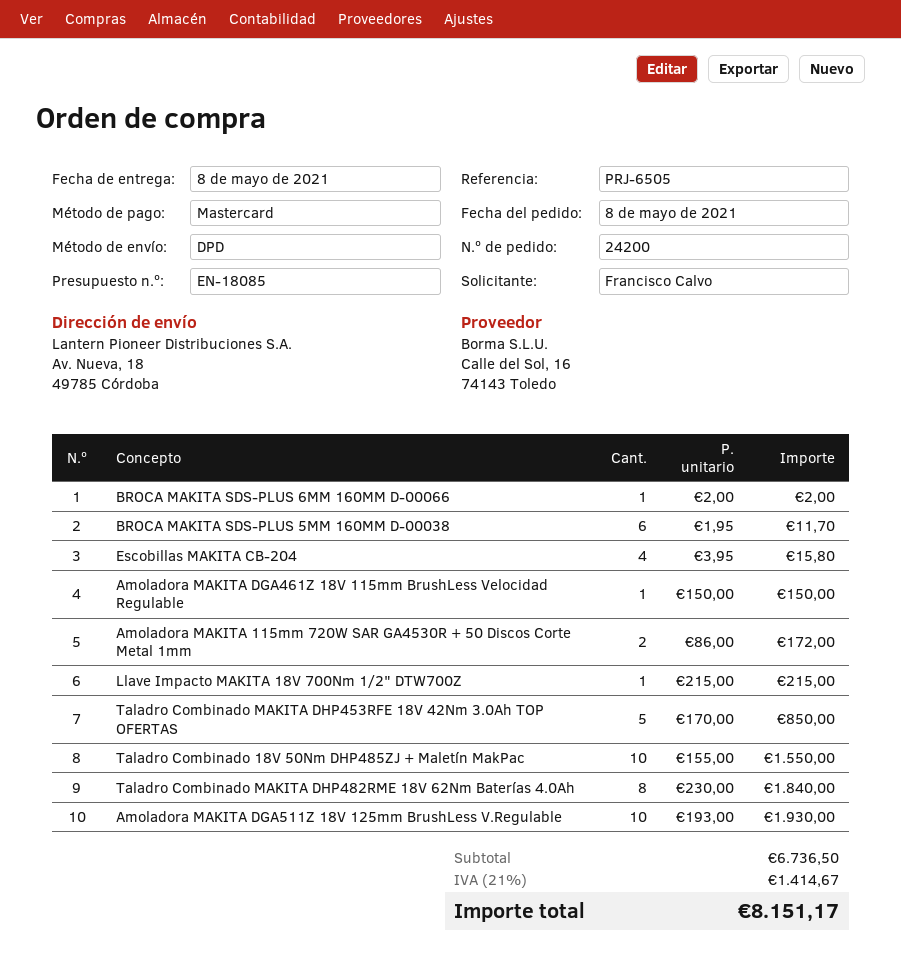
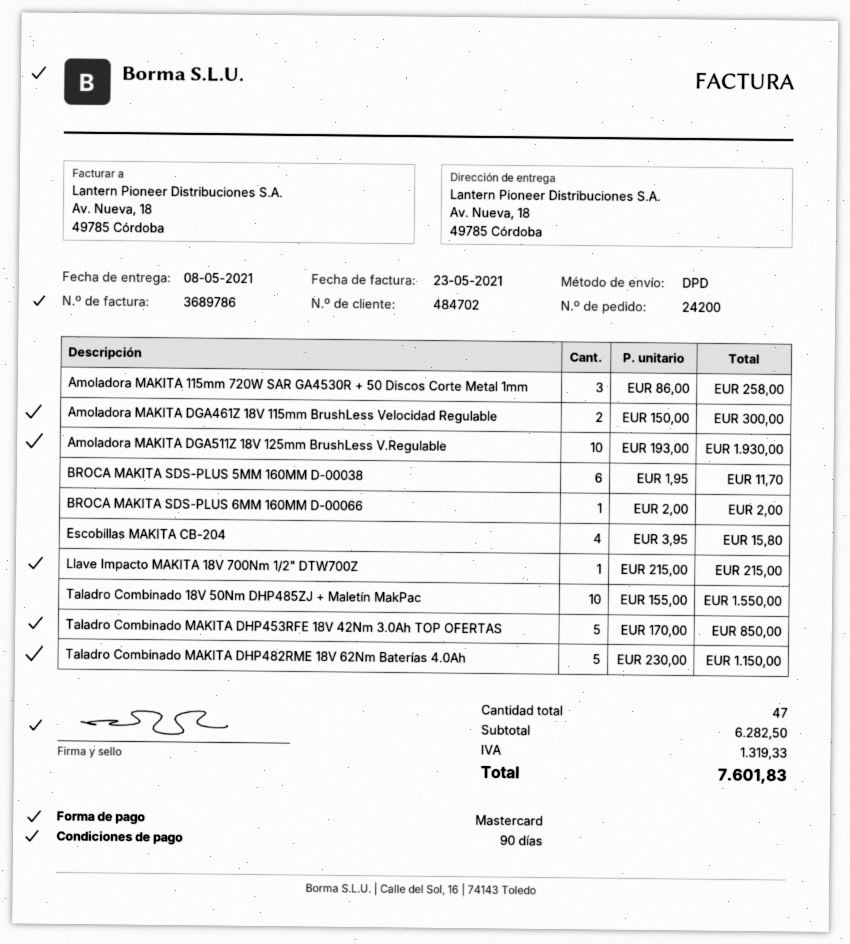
Amoladora MAKITA DGA461Z 18V 115mm BrushLess Velocidad Regulable: 1 x 150.00 = 150.00 -> 2 x 150.00 = 300.00
Amoladora MAKITA 115mm 720W SAR GA4530R + 50 Discos Corte Metal 1mm: 2 x 86.00 = 172.00 -> 3 x 86.00 = 258.00
Taladro Combinado MAKITA DHP482RME 18V 62Nm Baterías 4.0Ah: 8 x 230.00 = 1840.00 -> 5 x 230.00 = 1150.00
subtotal: 6736.50 -> 6282.50
tax: 1414.67 -> 1319.33
total: 8151.17 -> 7601.83

